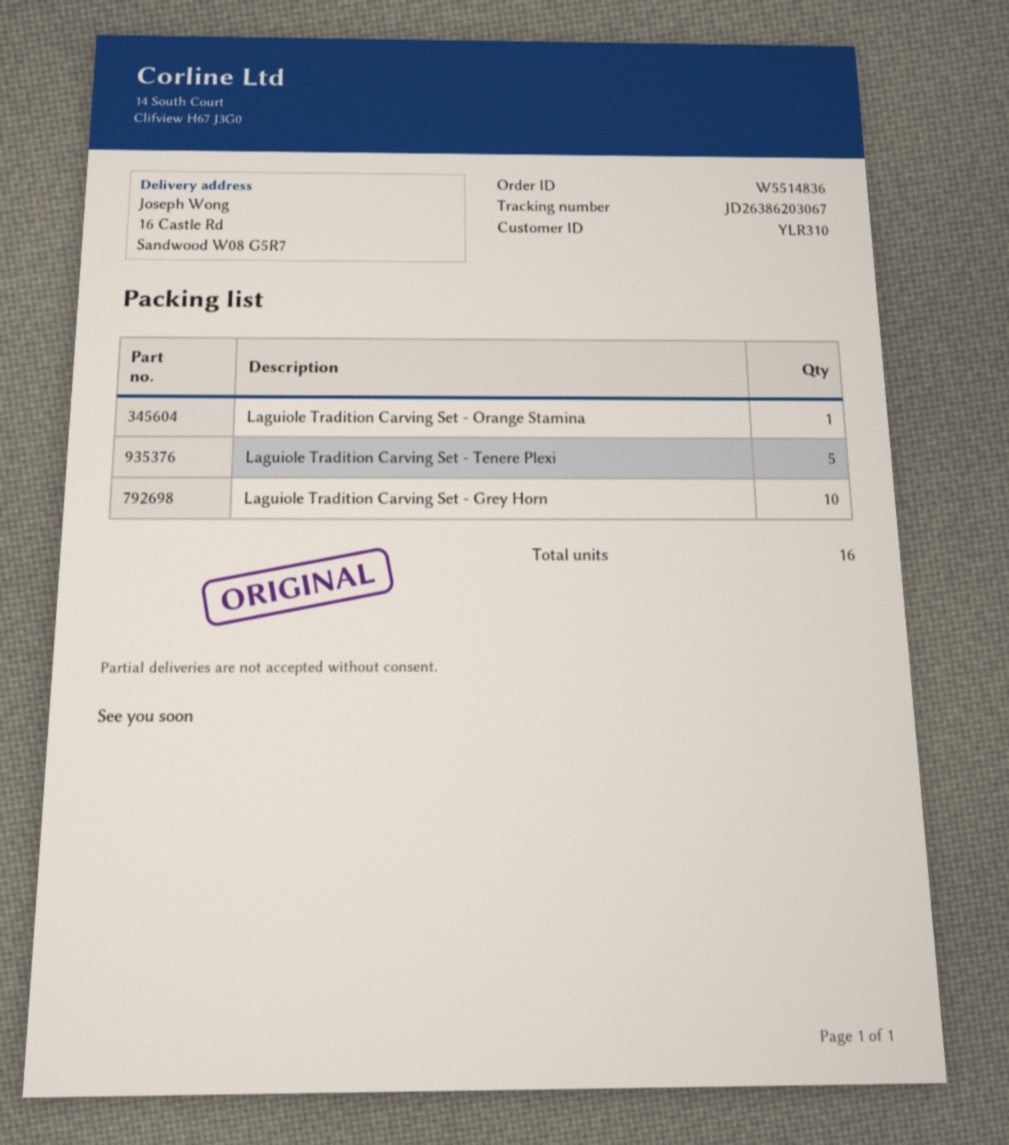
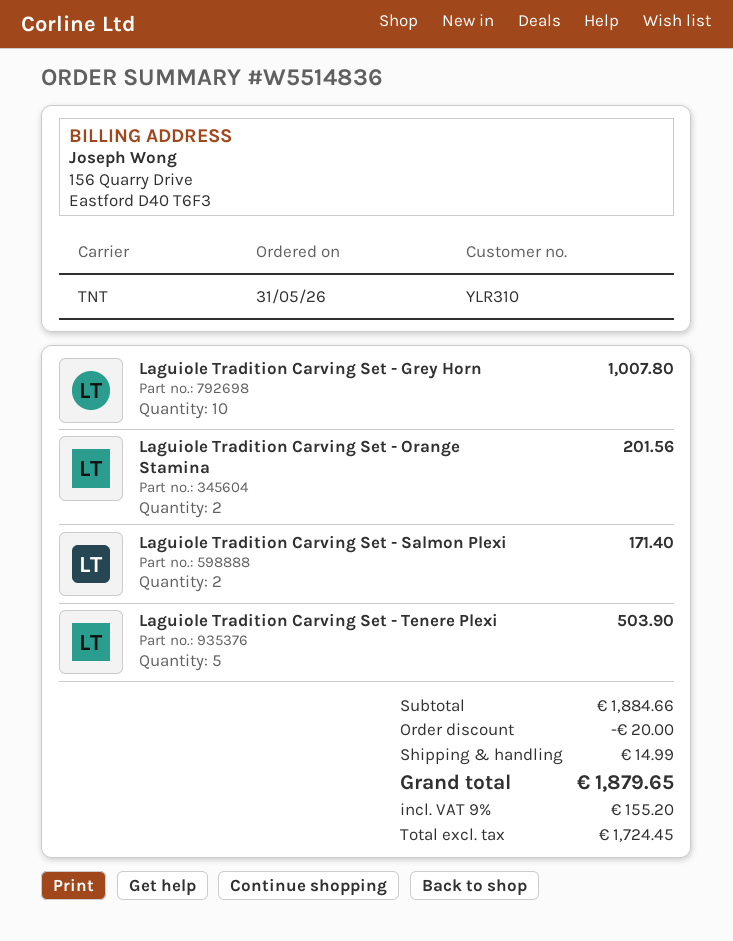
Laguiole Tradition Carving Set - Orange Stamina: 1 -> 2
Laguiole Tradition Carving Set - Salmon Plexi: none -> 2

